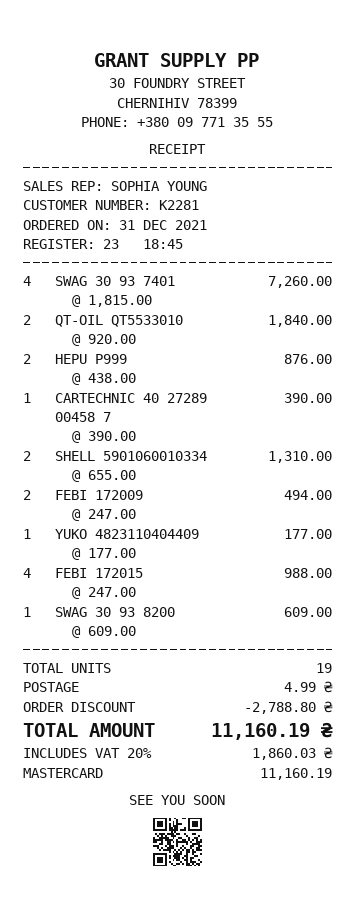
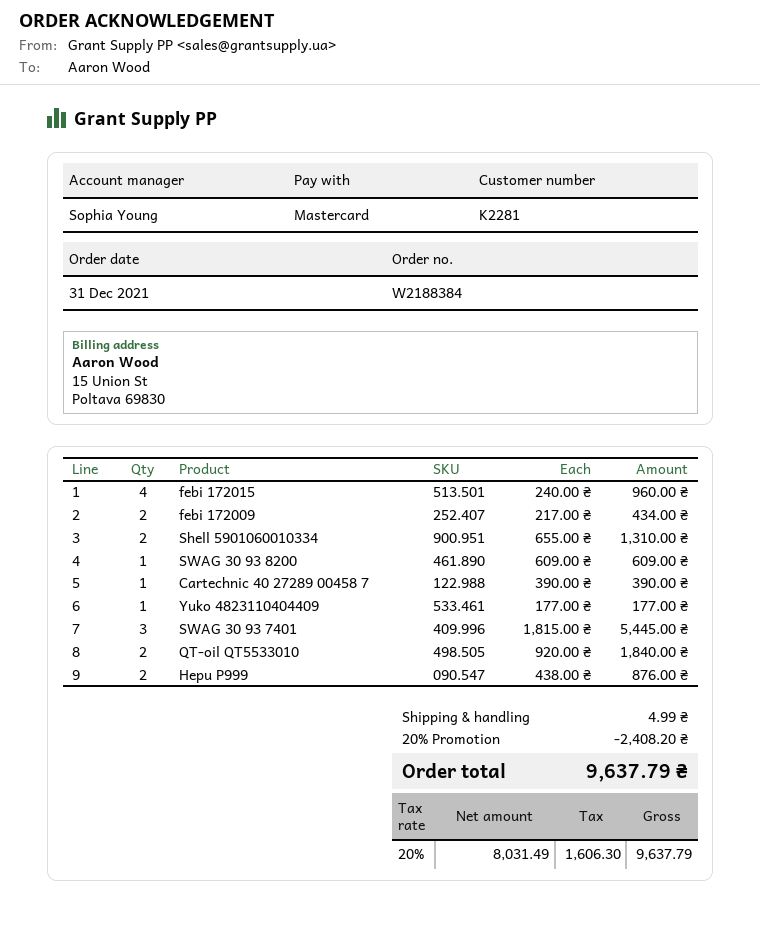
SWAG 30 93 7401: 4 x 1815.00 = 7260.00 -> 3 x 1815.00 = 5445.00
FEBI 172009: 2 x 247.00 = 494.00 -> 2 x 217.00 = 434.00
FEBI 172015: 4 x 247.00 = 988.00 -> 4 x 240.00 = 960.00
discount: 2788.80 -> 2408.20
tax: 20% = 1860.03 -> 20% = 1606.30
total: 11160.19 -> 9637.79

